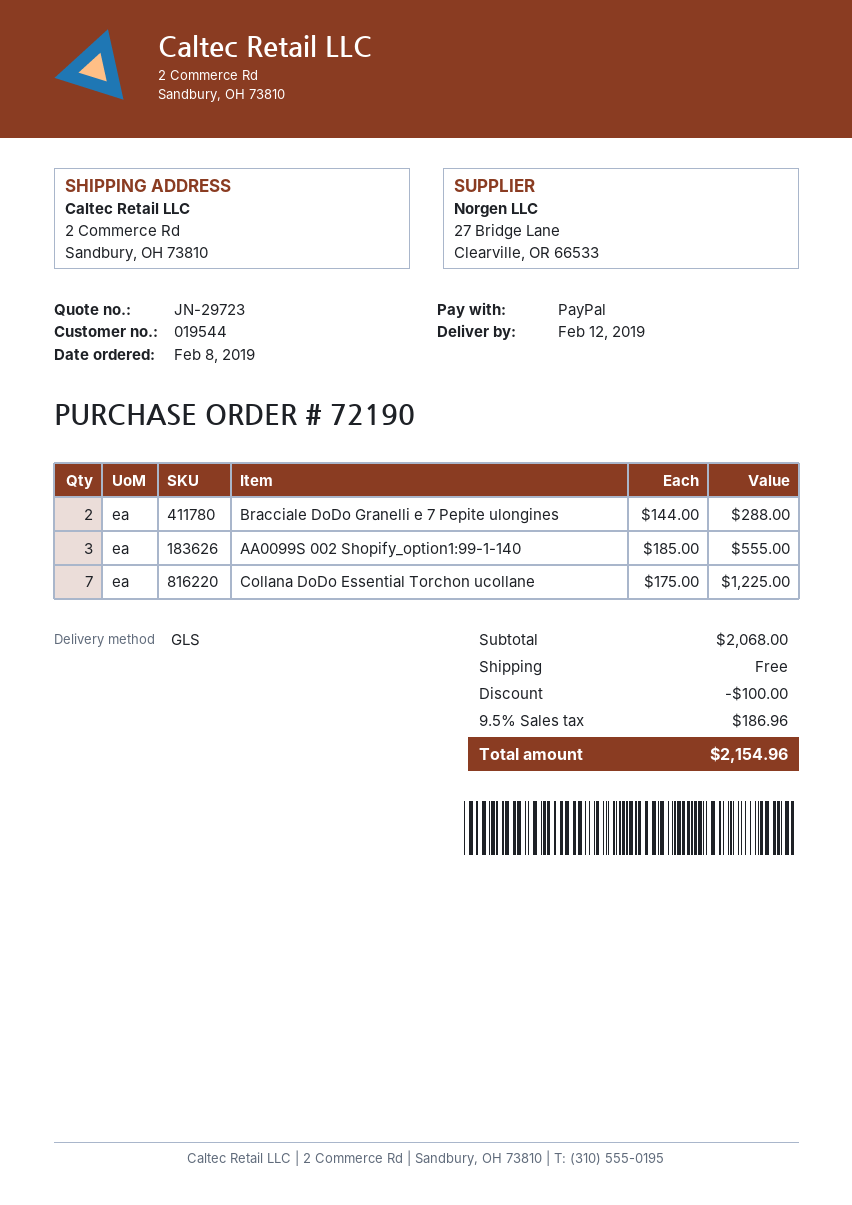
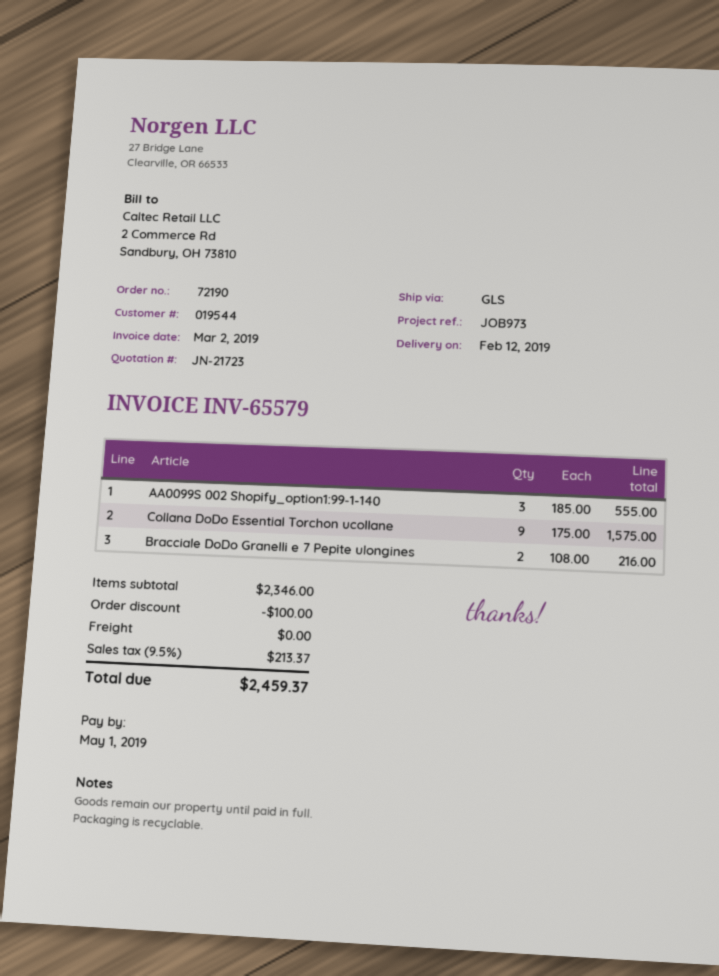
quote number: JN-29723 -> JN-21723
Bracciale DoDo Granelli e 7 Pepite ulongines: 2 x 144.00 = 288.00 -> 2 x 108.00 = 216.00
Collana DoDo Essential Torchon ucollane: 7 x 175.00 = 1225.00 -> 9 x 175.00 = 1575.00
subtotal: 2068.00 -> 2346.00
tax: 9.5% = 186.96 -> 9.5% = 213.37
total: 2154.96 -> 2459.37

